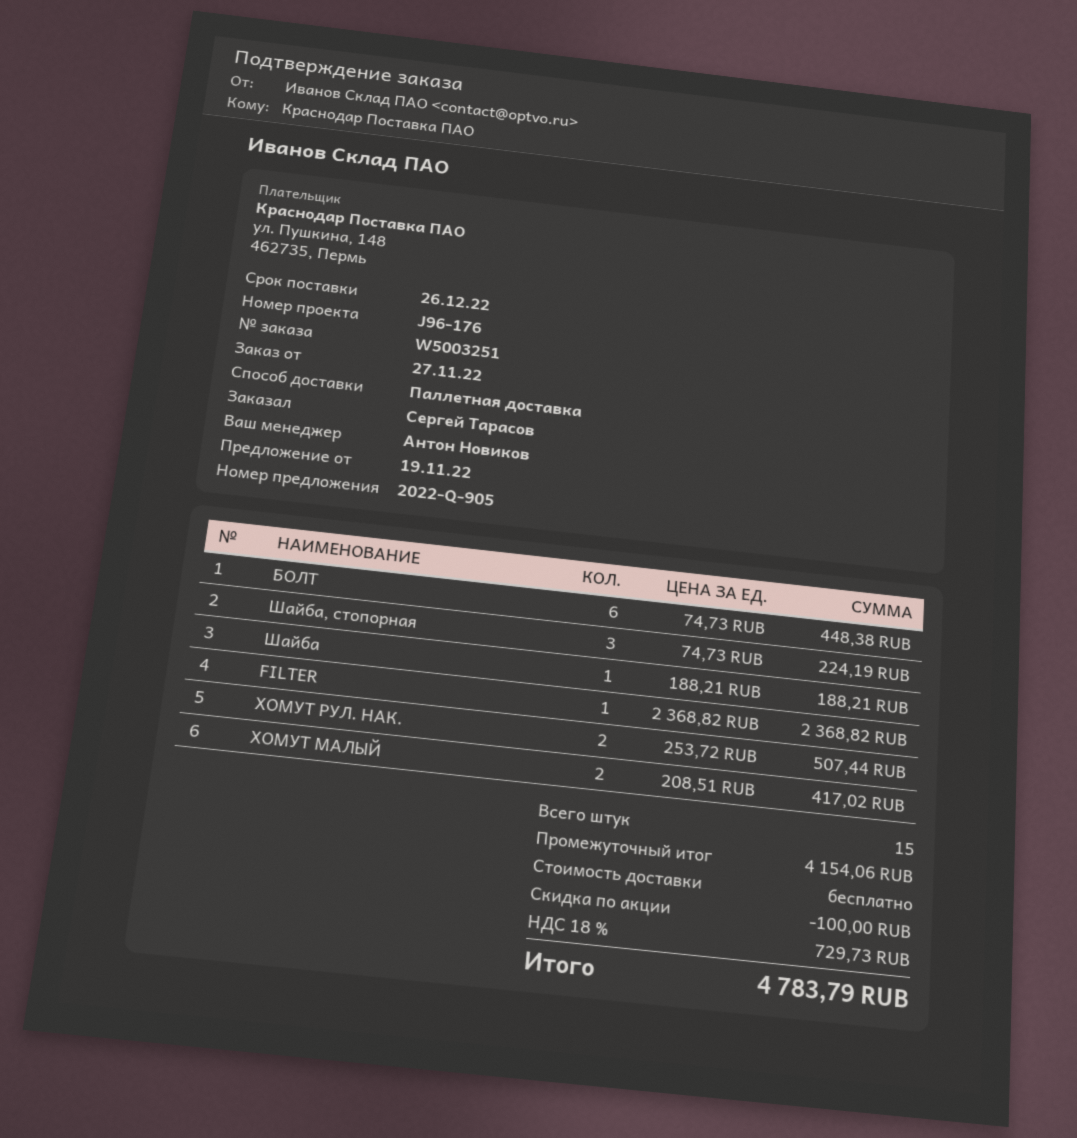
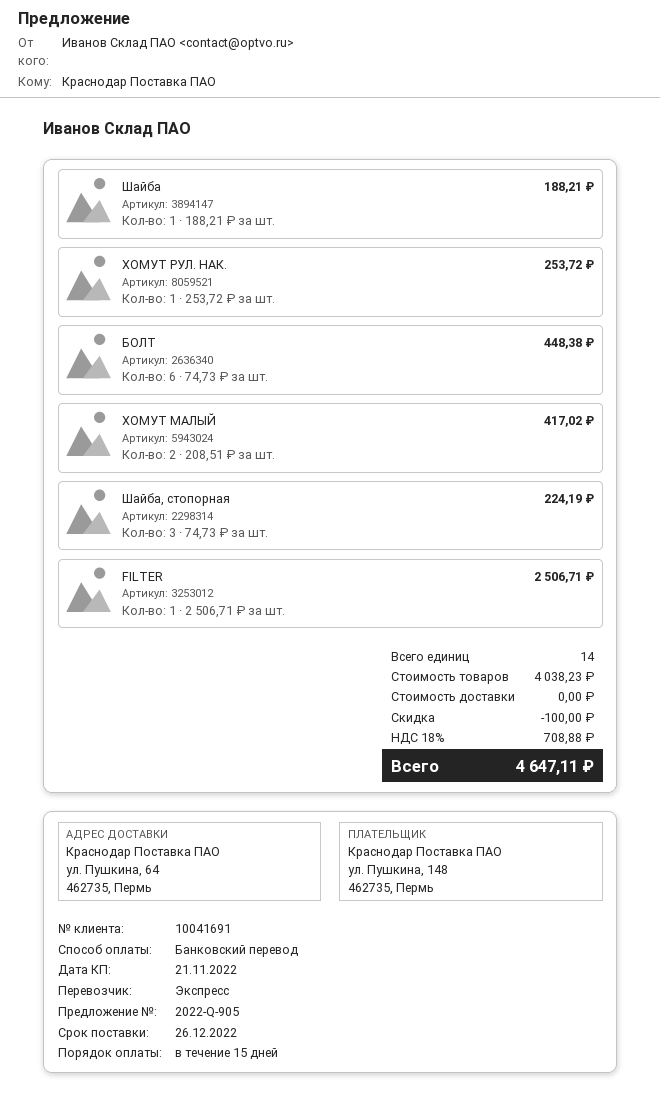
quote date: 2022-11-19 -> 2022-11-21
shipping method: pallet freight -> express
FILTER: 1 x 2368.82 = 2368.82 -> 1 x 2506.71 = 2506.71
ХОМУТ РУЛ. НАК.: 2 x 253.72 = 507.44 -> 1 x 253.72 = 253.72
total quantity: 15 -> 14
subtotal: 4154.06 -> 4038.23
tax: 18% = 729.73 -> 18% = 708.88
total: 4783.79 -> 4647.11

